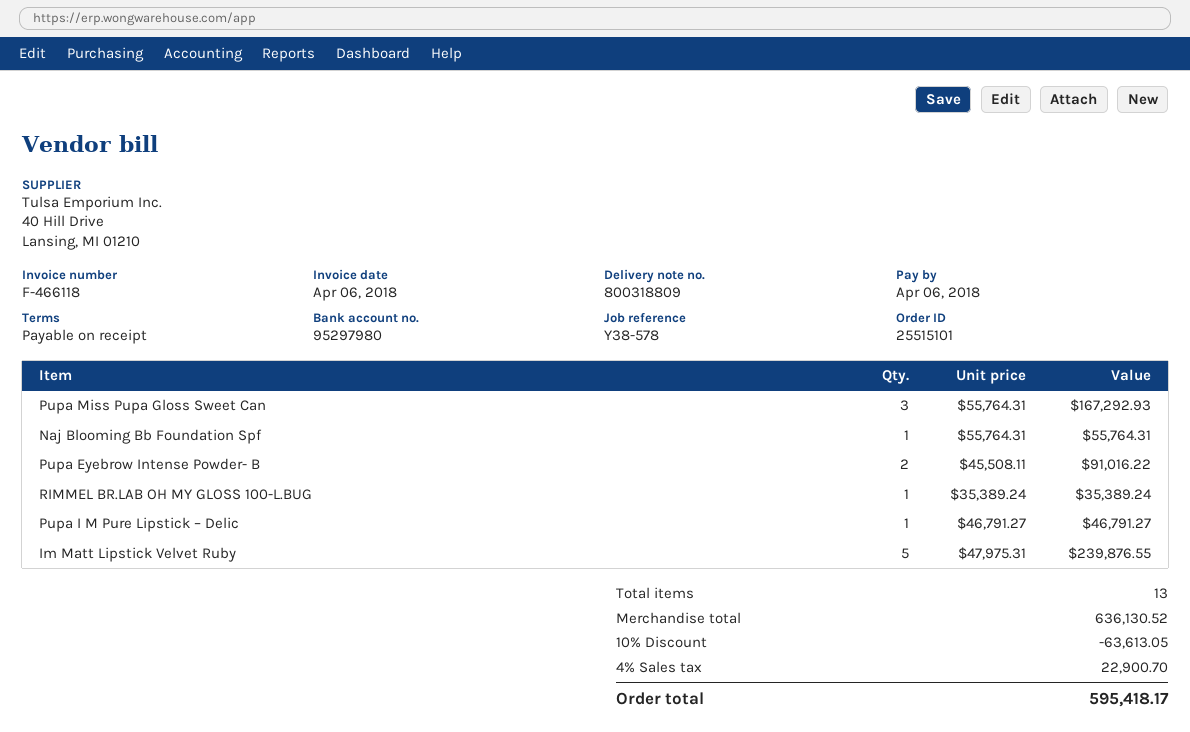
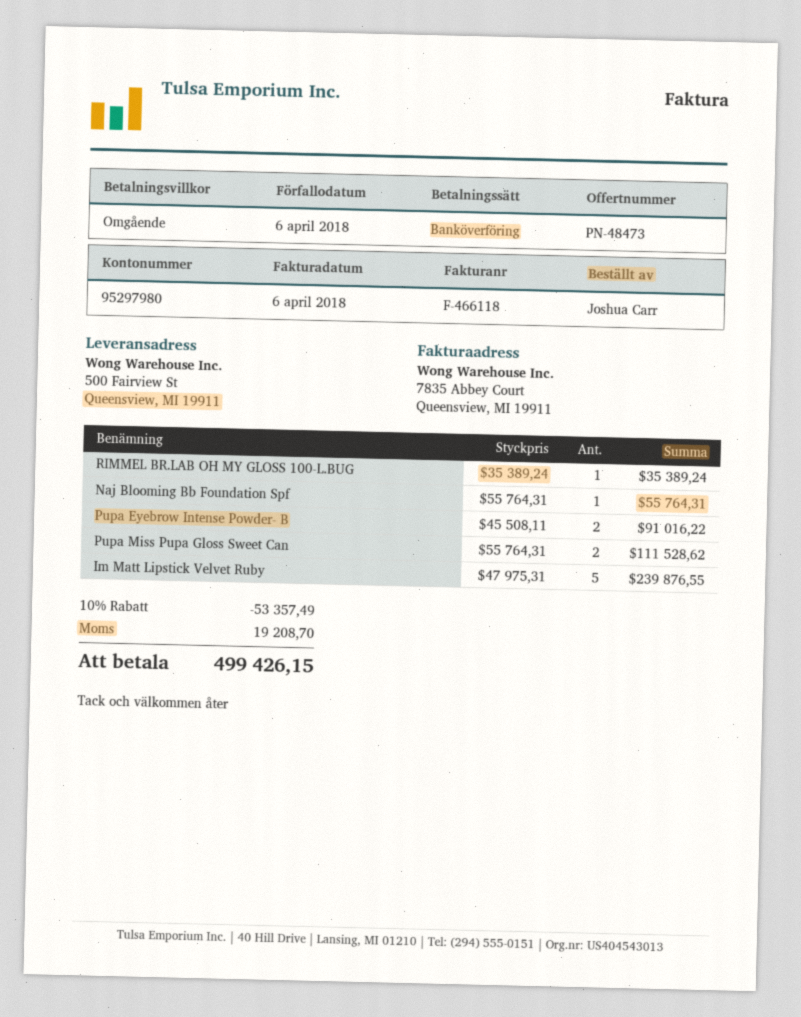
Pupa Miss Pupa Gloss Sweet Can: 3 x 55764.31 = 167292.93 -> 2 x 55764.31 = 111528.62
Pupa I M Pure Lipstick – Delic: 1 x 46791.27 = 46791.27 -> none
discount: 10% = 63613.05 -> 10% = 53357.49
tax: 22900.70 -> 19208.70
total: 595418.17 -> 499426.15

